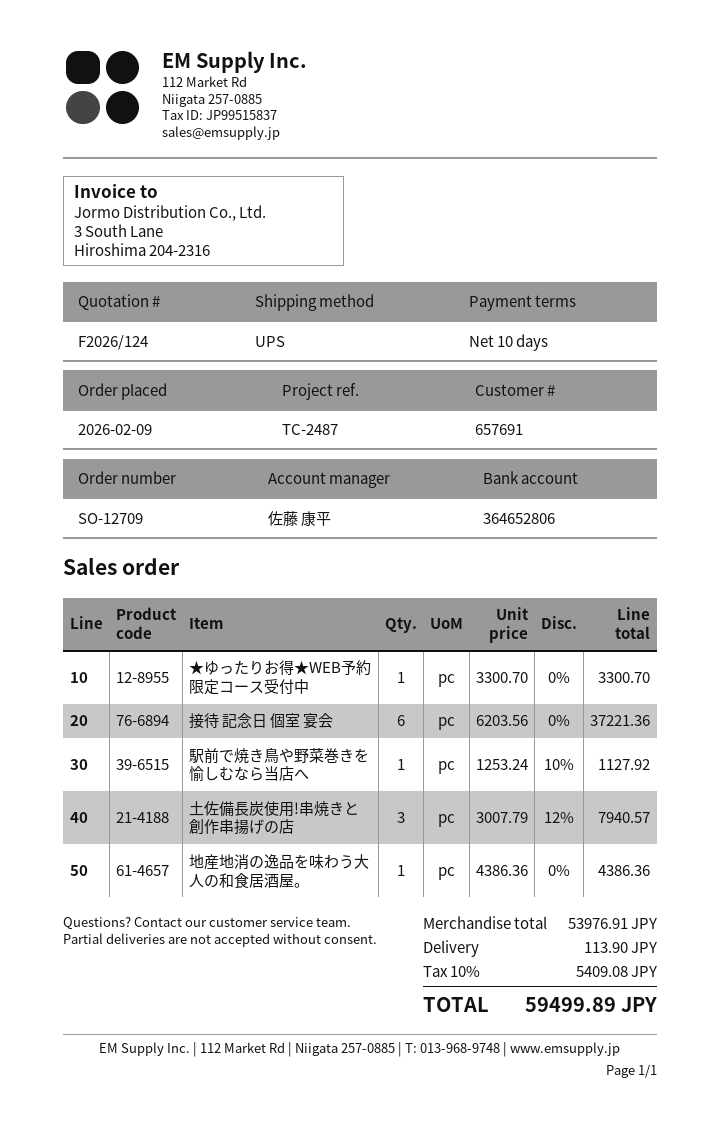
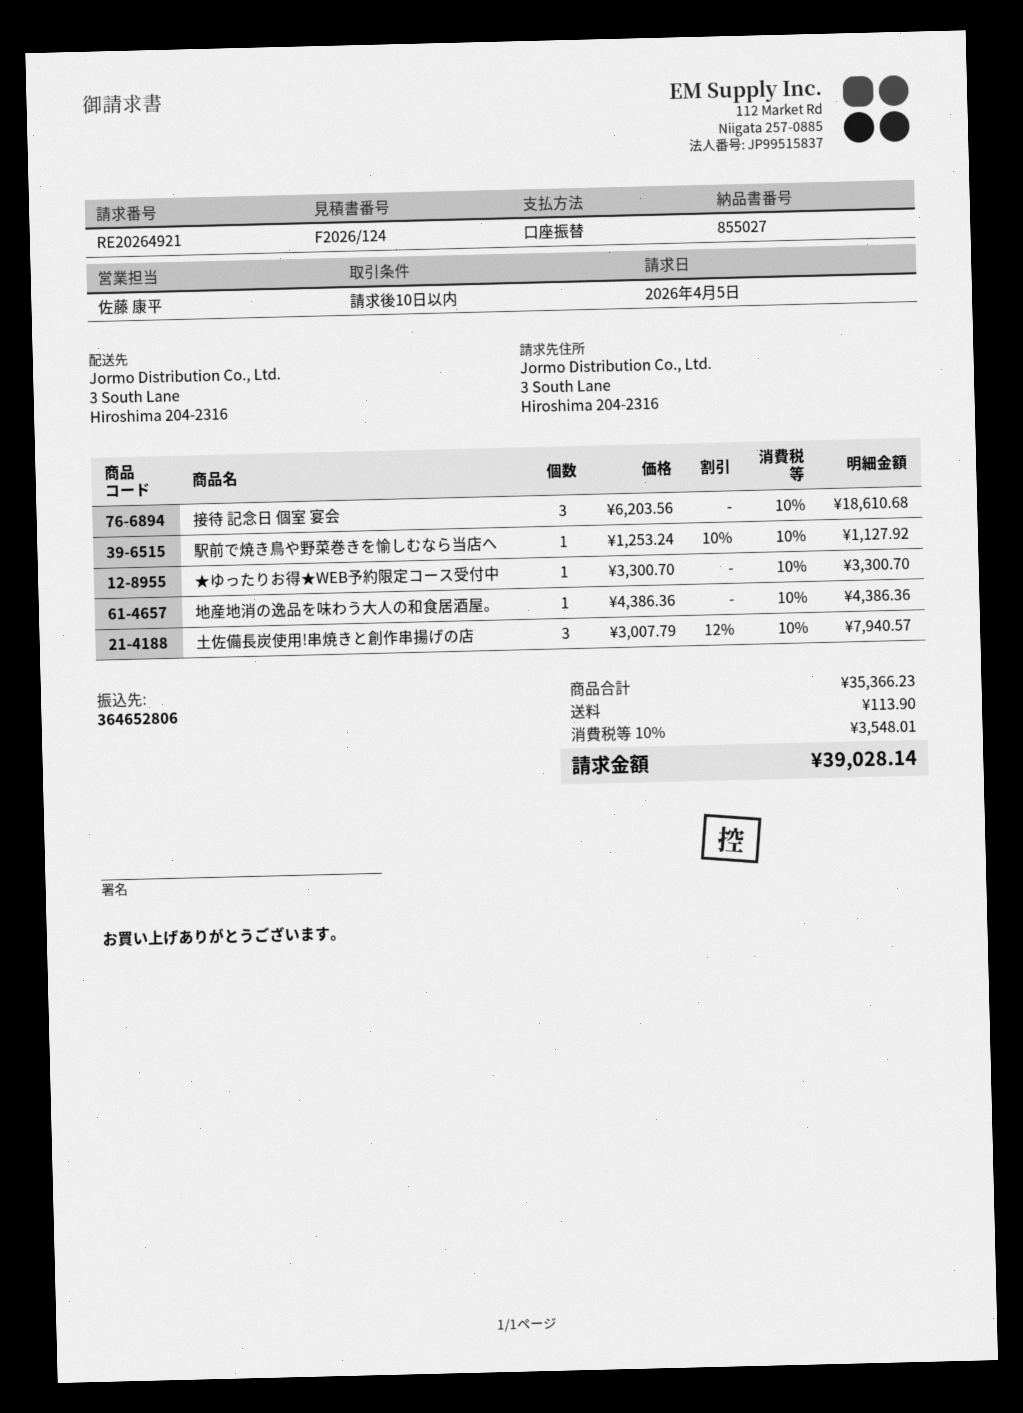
接待 記念日 個室 宴会: 6 x 6203.56 = 37221.36 -> 3 x 6203.56 = 18610.68
subtotal: 53976.91 -> 35366.23
tax: 10% = 5409.08 -> 10% = 3548.01
total: 59499.89 -> 39028.14

